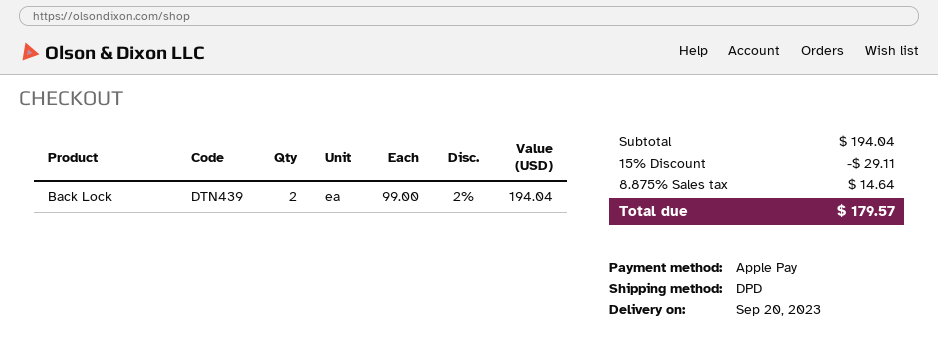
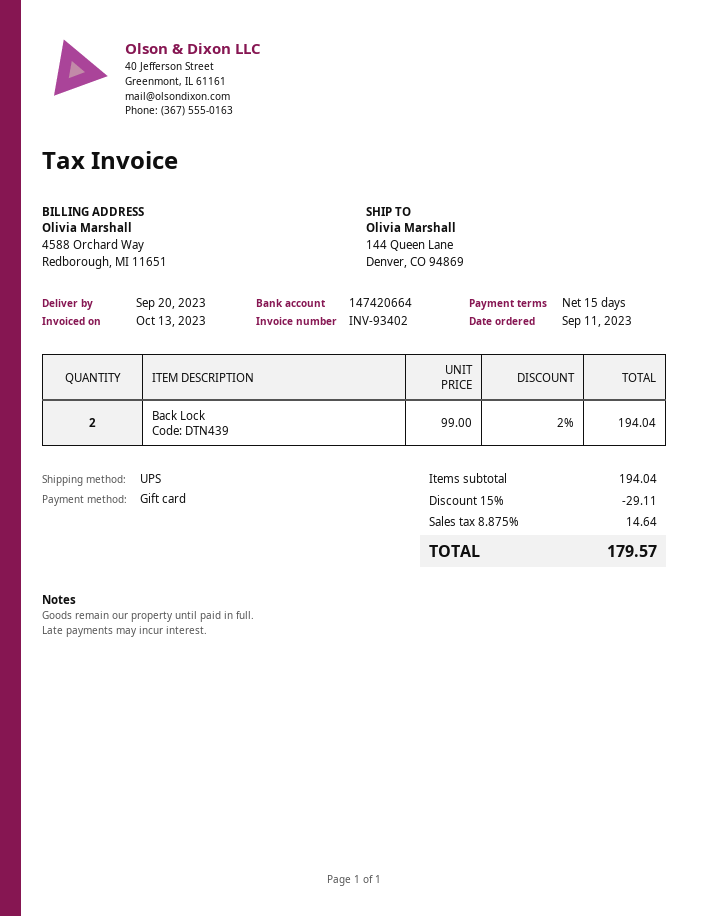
payment method: Apple Pay -> gift card
shipping method: DPD -> UPS

